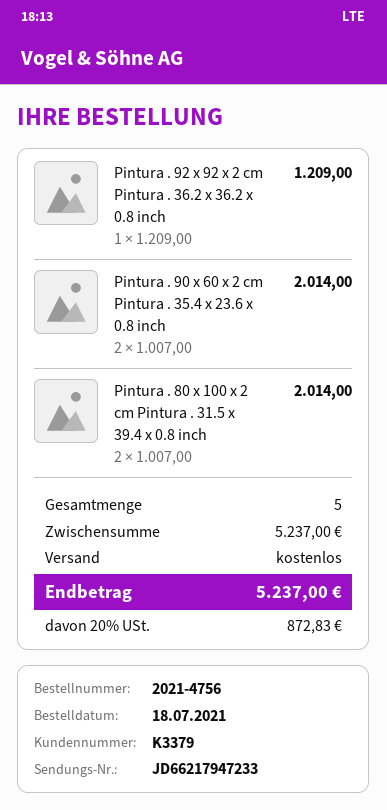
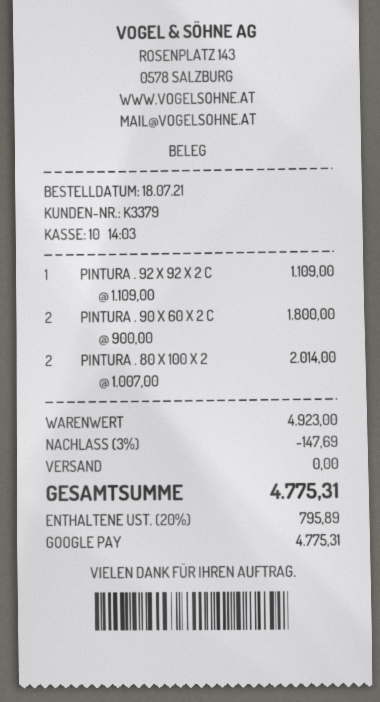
Pintura . 92 x 92 x 2 cm Pintura . 36.2 x 36.2 x 0.8 inch: 1 x 1209.00 = 1209.00 -> 1 x 1109.00 = 1109.00
Pintura . 90 x 60 x 2 cm Pintura . 35.4 x 23.6 x 0.8 inch: 2 x 1007.00 = 2014.00 -> 2 x 900.00 = 1800.00
subtotal: 5237.00 -> 4923.00
discount: none -> 3% = 147.69
tax: 20% = 872.83 -> 20% = 795.89
total: 5237.00 -> 4775.31

